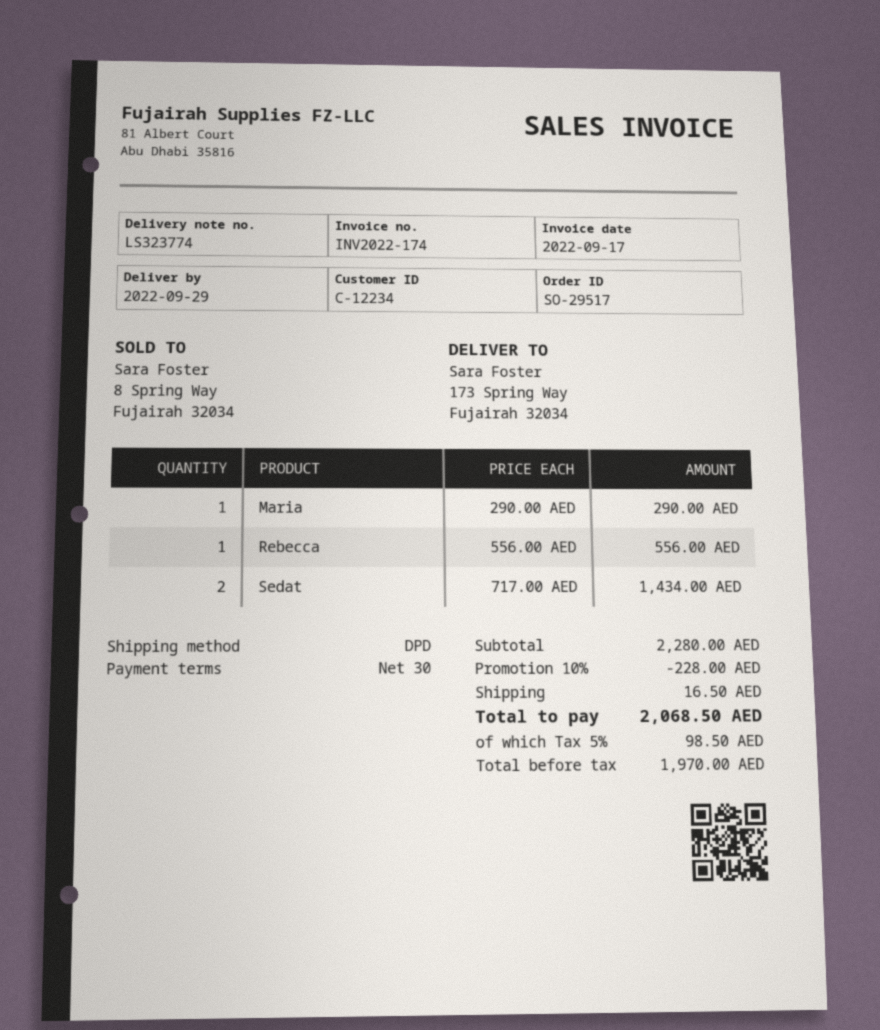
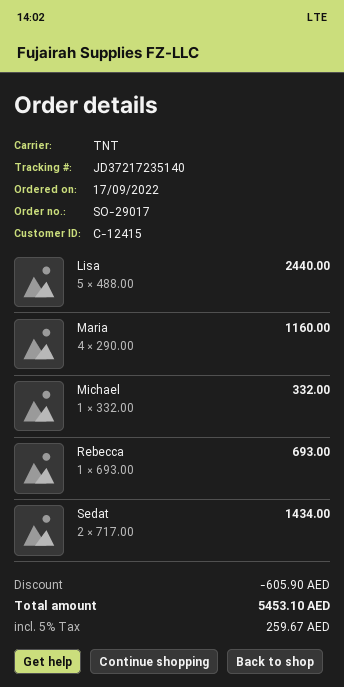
order number: SO-29517 -> SO-29017
customer number: C-12234 -> C-12415
shipping method: DPD -> TNT
Maria: 1 x 290.00 = 290.00 -> 4 x 290.00 = 1160.00
Rebecca: 1 x 556.00 = 556.00 -> 1 x 693.00 = 693.00
Lisa: none -> 5 x 488.00 = 2440.00
Michael: none -> 1 x 332.00 = 332.00
discount: 228.00 -> 605.90
shipping: 16.50 -> none
tax: 5% = 98.50 -> 5% = 259.67
total: 2068.50 -> 5453.10

